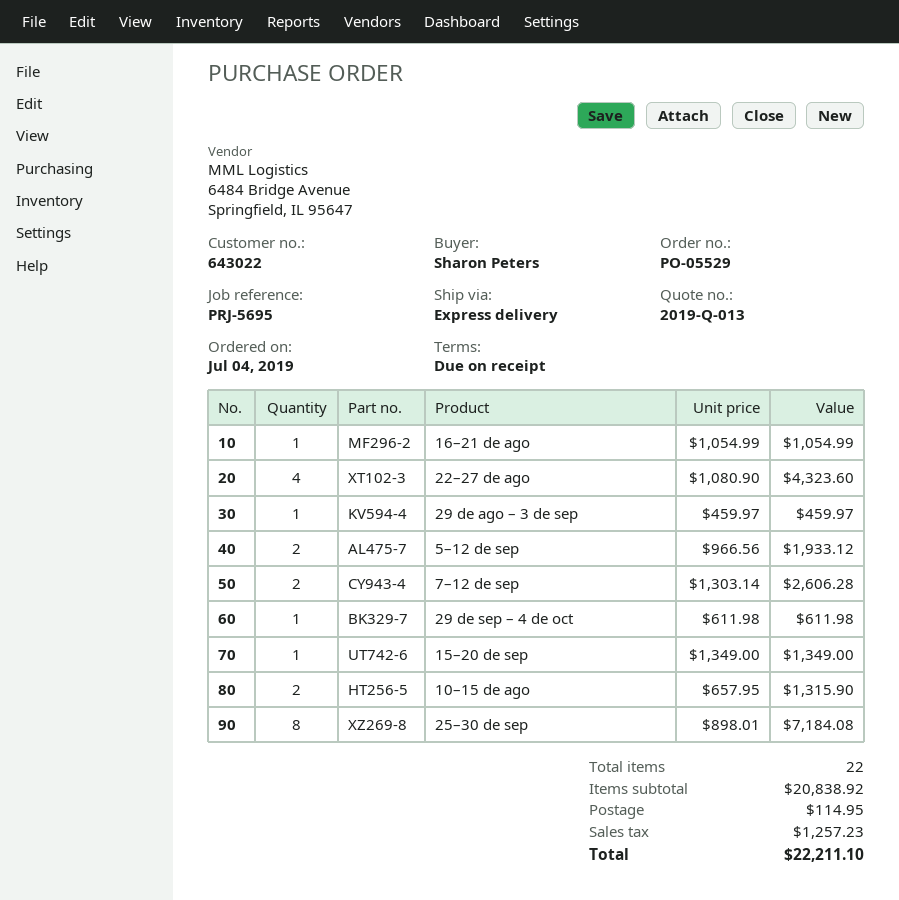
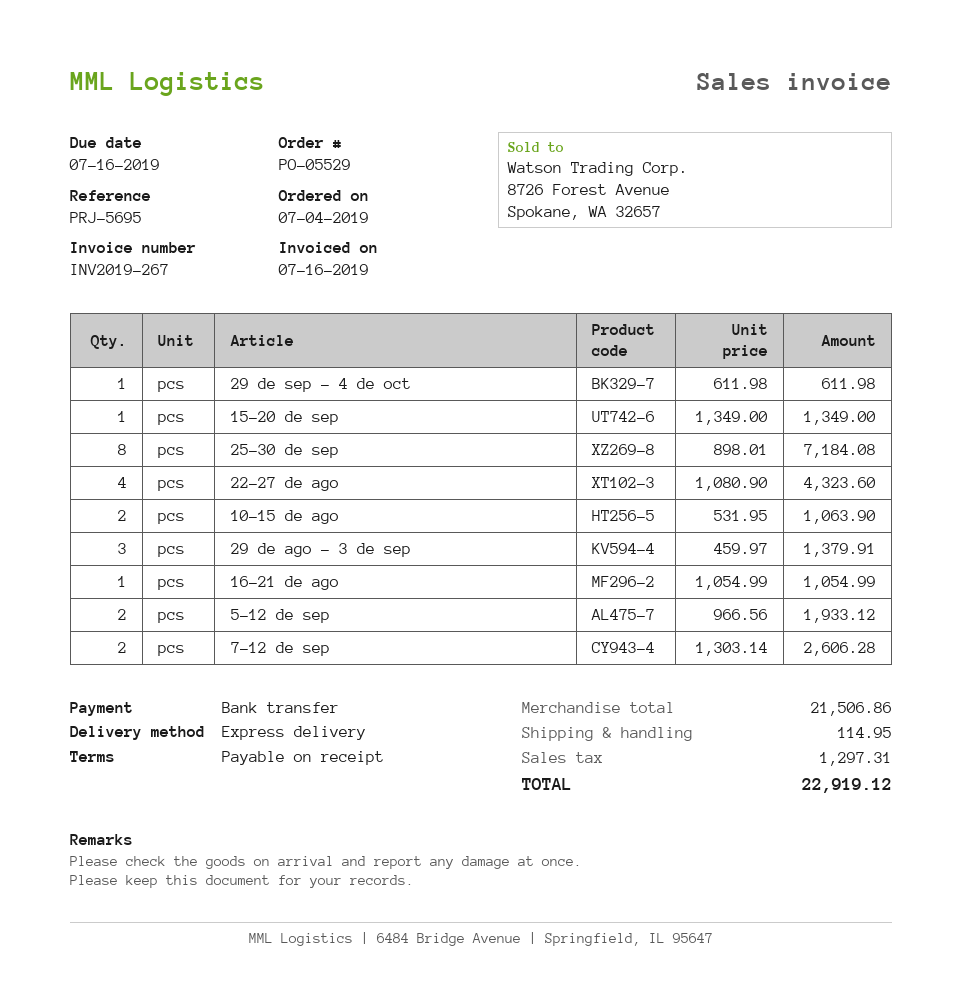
29 de ago – 3 de sep: 1 x 459.97 = 459.97 -> 3 x 459.97 = 1379.91
10–15 de ago: 2 x 657.95 = 1315.90 -> 2 x 531.95 = 1063.90
subtotal: 20838.92 -> 21506.86
tax: 1257.23 -> 1297.31
total: 22211.10 -> 22919.12

